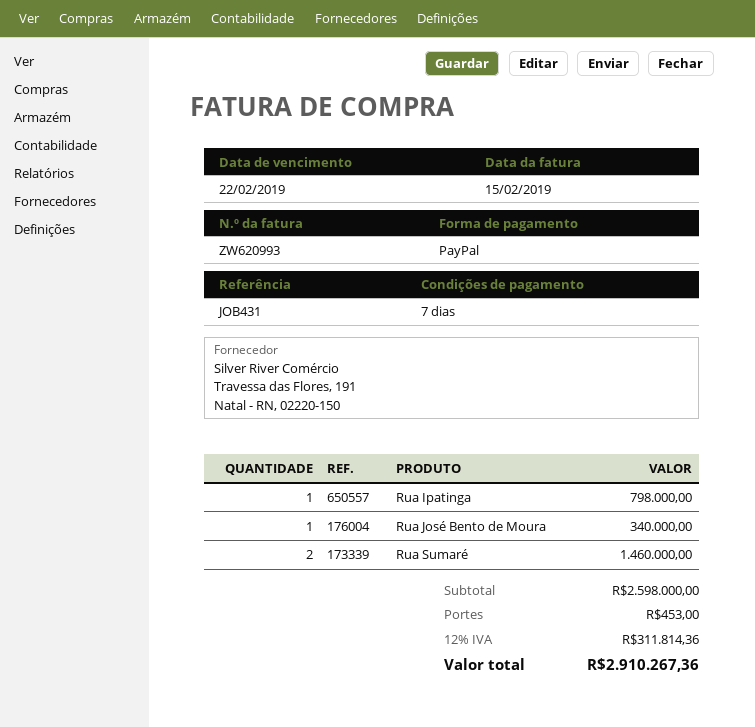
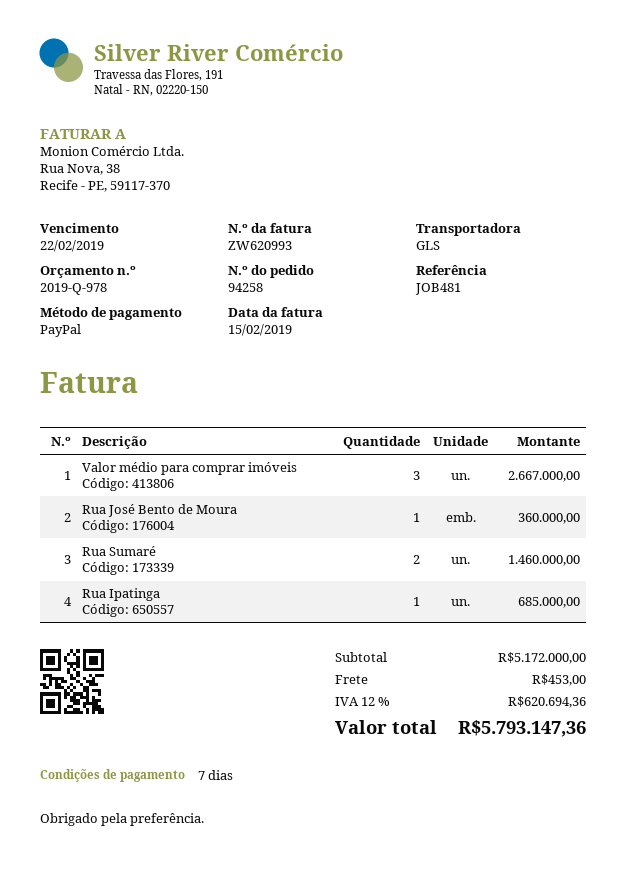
reference: JOB431 -> JOB481
Rua Ipatinga: 1 for 798000.00 -> 1 for 685000.00
Rua José Bento de Moura: 1 for 340000.00 -> 1 for 360000.00
Valor médio para comprar imóveis: none -> 3 for 2667000.00
subtotal: 2598000.00 -> 5172000.00
tax: 12% = 311814.36 -> 12% = 620694.36
total: 2910267.36 -> 5793147.36

